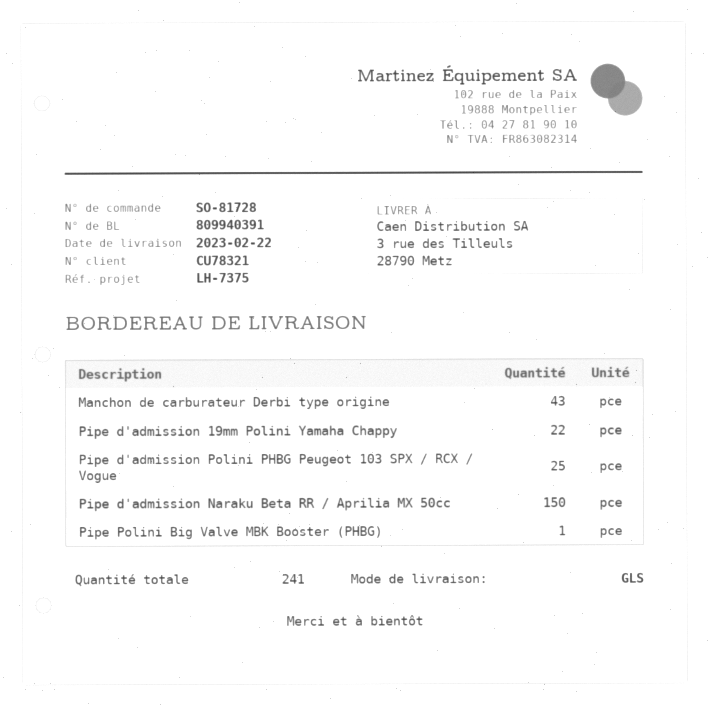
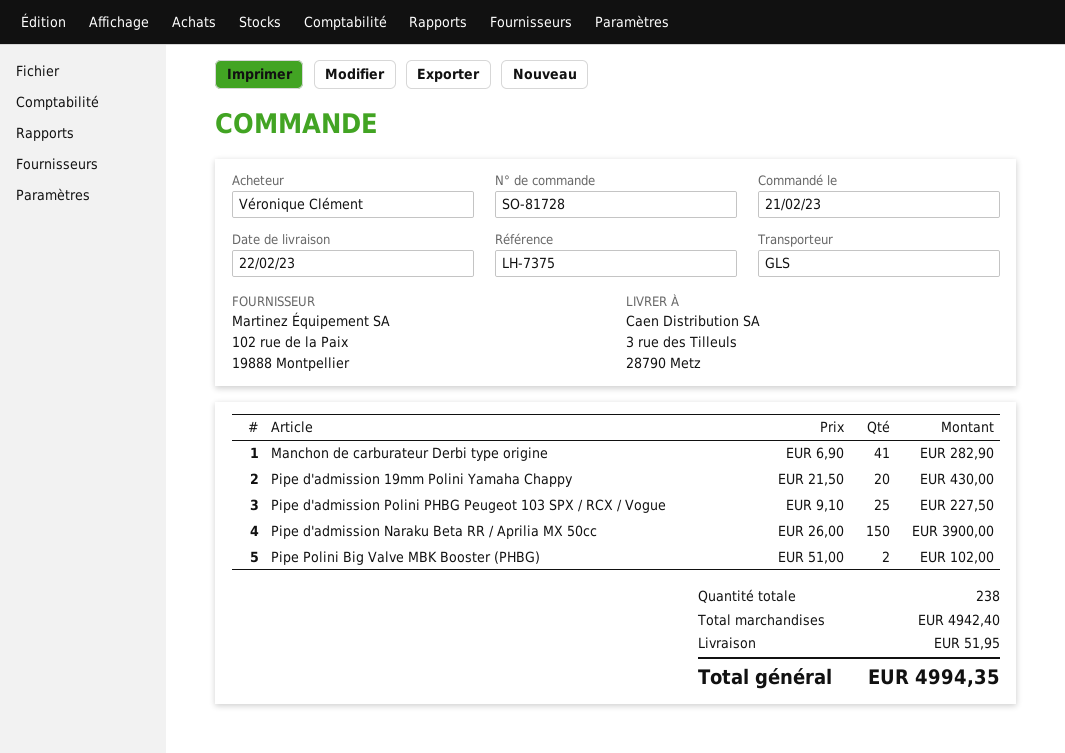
Manchon de carburateur Derbi type origine: 43 -> 41
Pipe d'admission 19mm Polini Yamaha Chappy: 22 -> 20
Pipe Polini Big Valve MBK Booster (PHBG): 1 -> 2
total quantity: 241 -> 238

